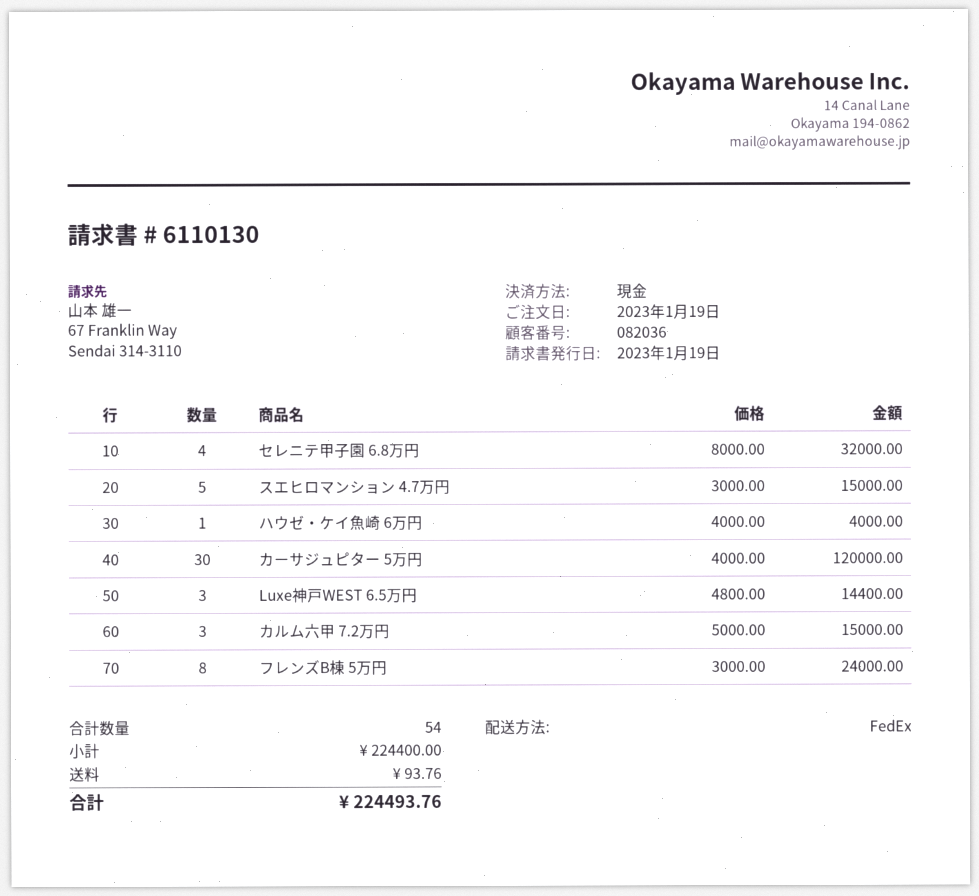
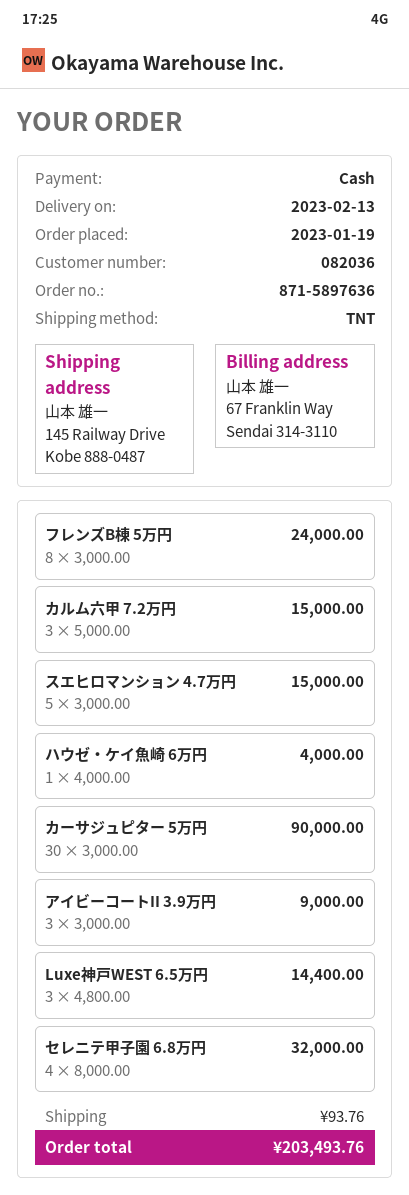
shipping method: FedEx -> TNT
カーサジュピター 5万円: 30 x 4000.00 = 120000.00 -> 30 x 3000.00 = 90000.00
アイビーコートII 3.9万円: none -> 3 x 3000.00 = 9000.00
total: 224493.76 -> 203493.76

